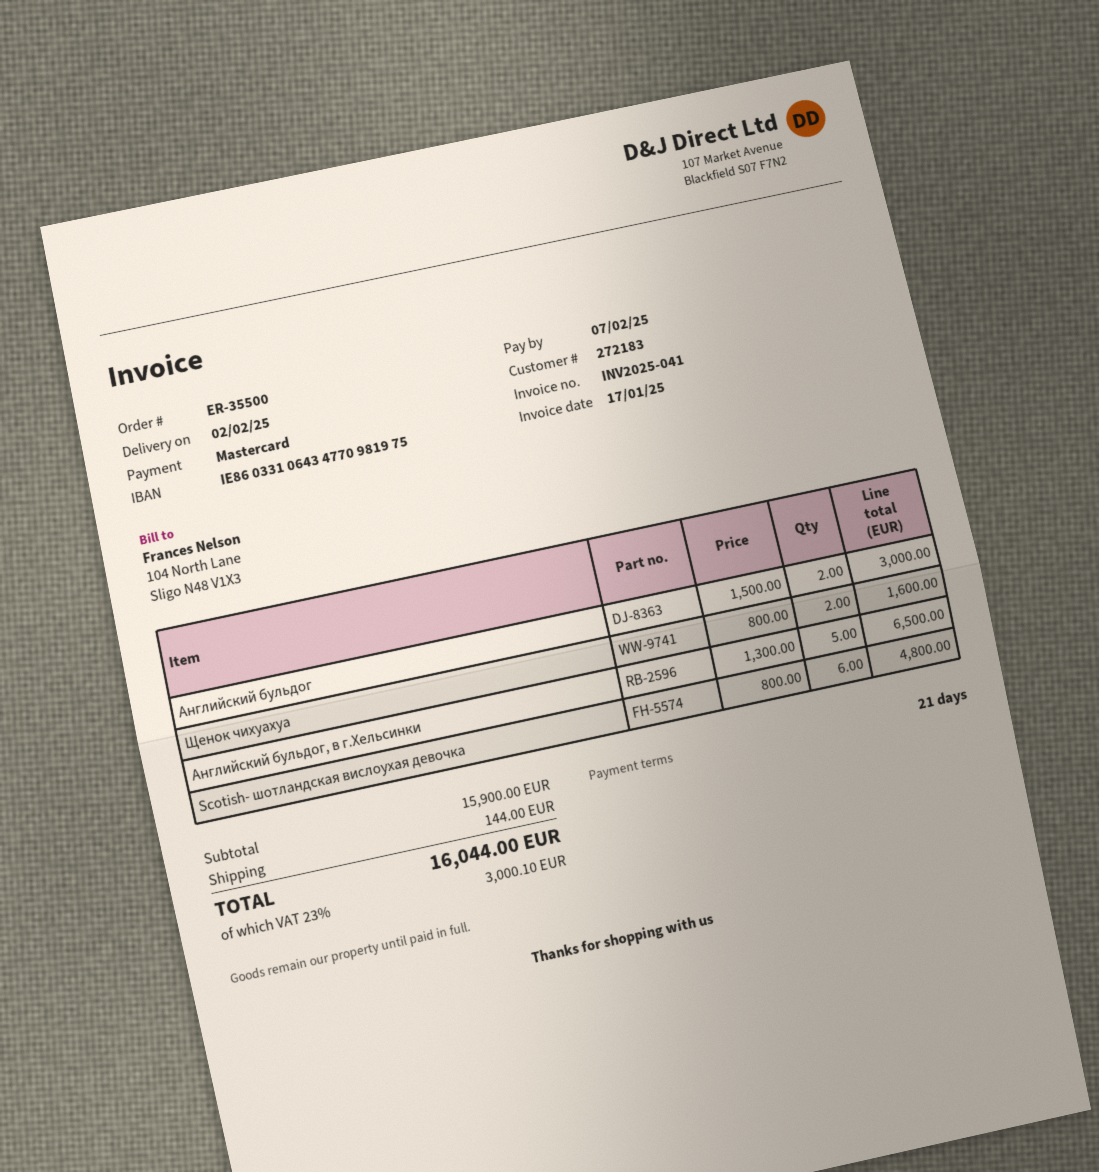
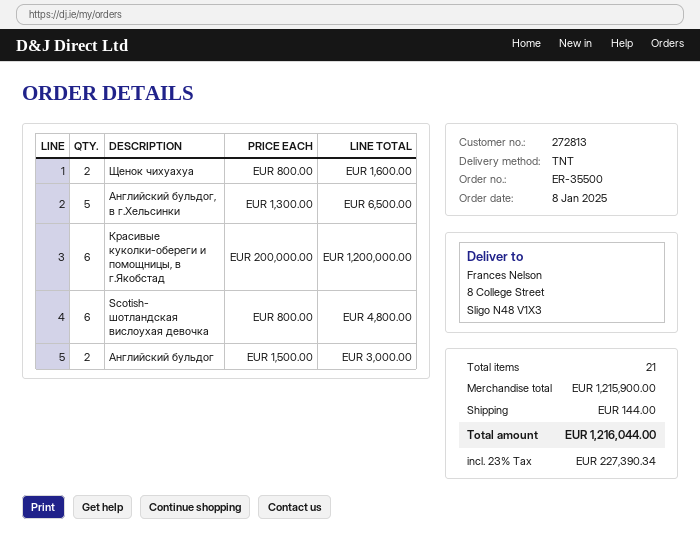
customer number: 272183 -> 272813
Красивые куколки-обереги и помощницы, в г.Якобстад: none -> 6 x 200000.00 = 1200000.00
subtotal: 15900.00 -> 1215900.00
tax: 23% = 3000.10 -> 23% = 227390.34
total: 16044.00 -> 1216044.00

